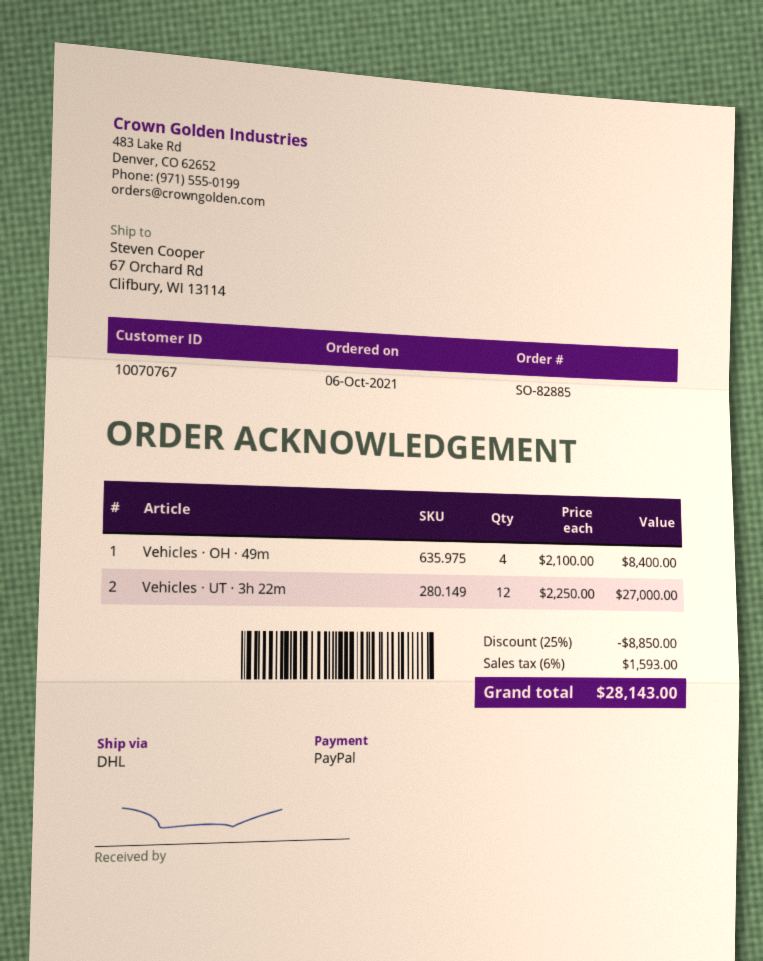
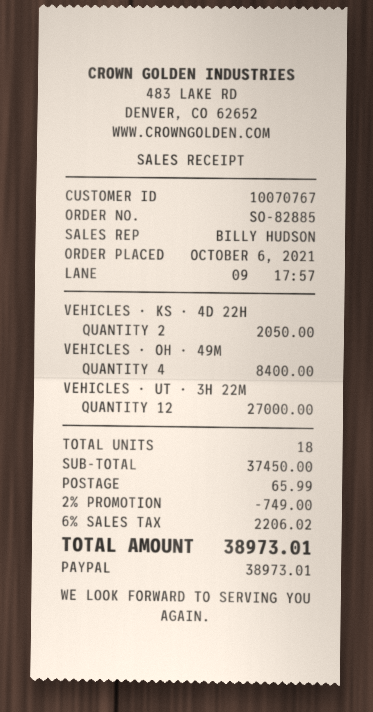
VEHICLES · KS · 4D 22H: none -> 2 for 2050.00
discount: 25% = 8850.00 -> 2% = 749.00
shipping: none -> 65.99
tax: 6% = 1593.00 -> 6% = 2206.02
total: 28143.00 -> 38973.01

